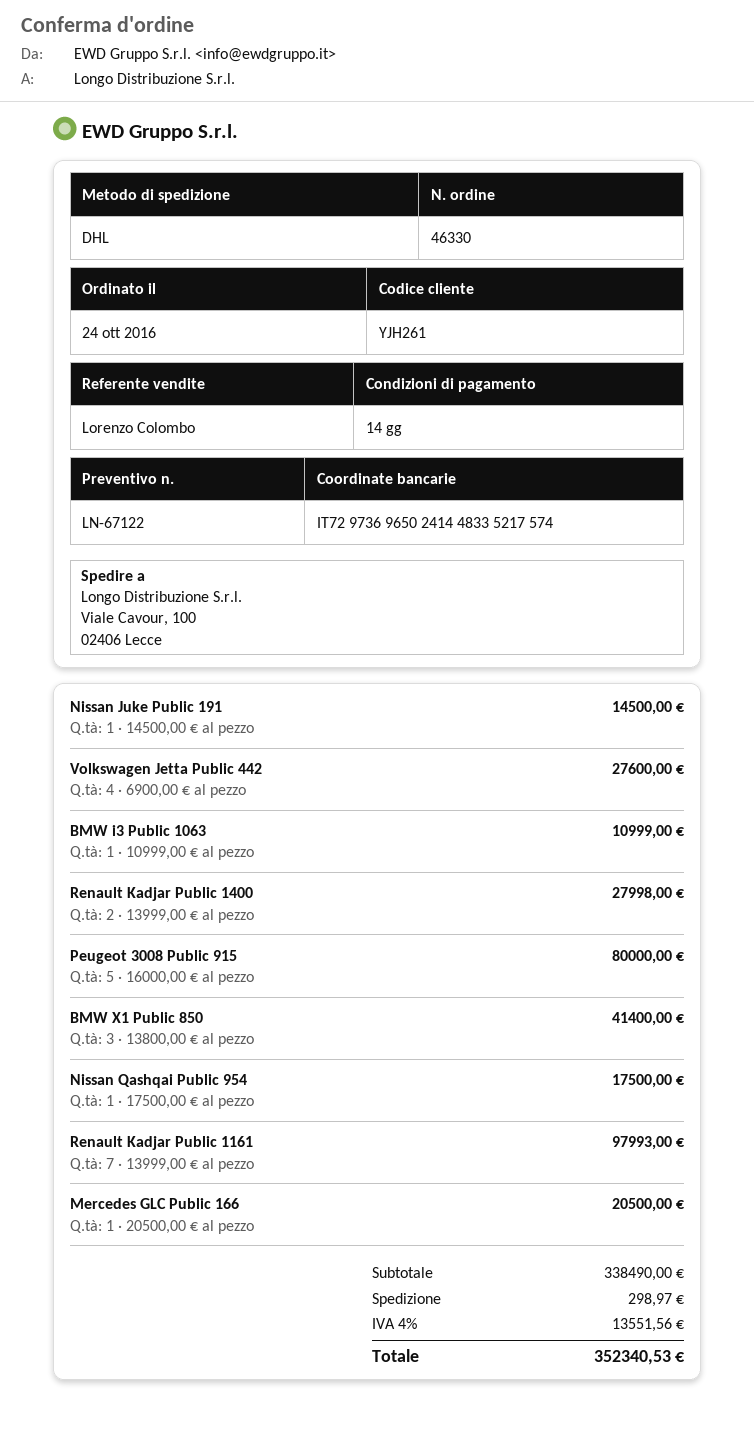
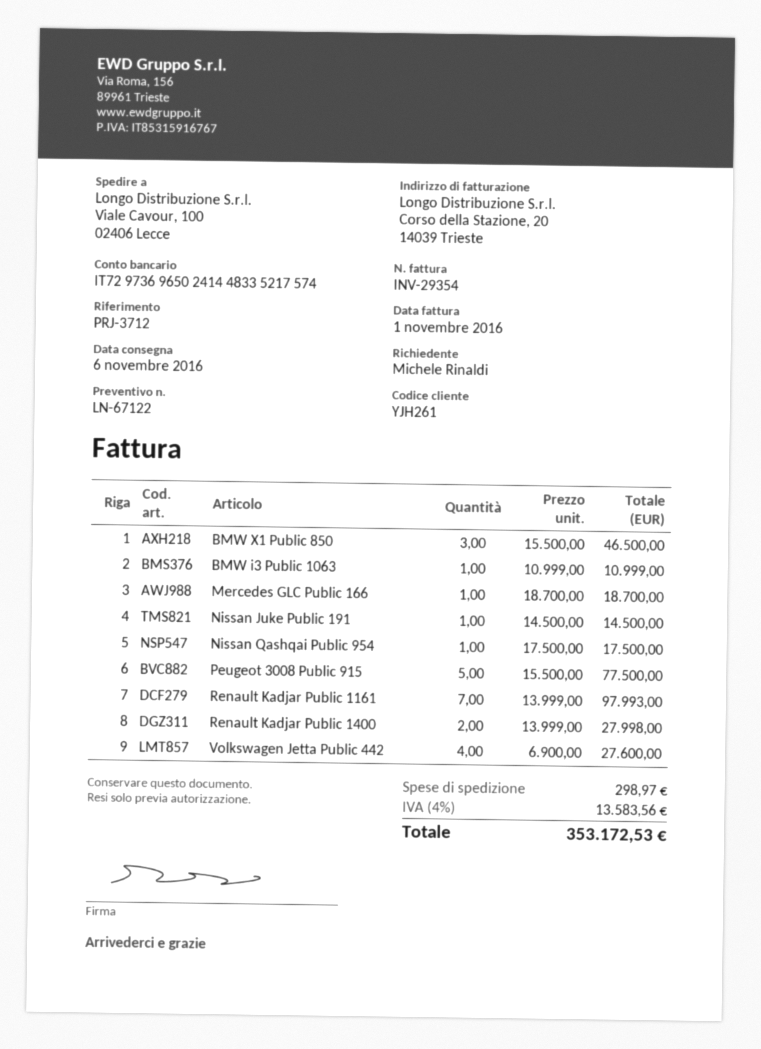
Peugeot 3008 Public 915: 5 x 16000.00 = 80000.00 -> 5 x 15500.00 = 77500.00
BMW X1 Public 850: 3 x 13800.00 = 41400.00 -> 3 x 15500.00 = 46500.00
Mercedes GLC Public 166: 1 x 20500.00 = 20500.00 -> 1 x 18700.00 = 18700.00
tax: 4% = 13551.56 -> 4% = 13583.56
total: 352340.53 -> 353172.53

